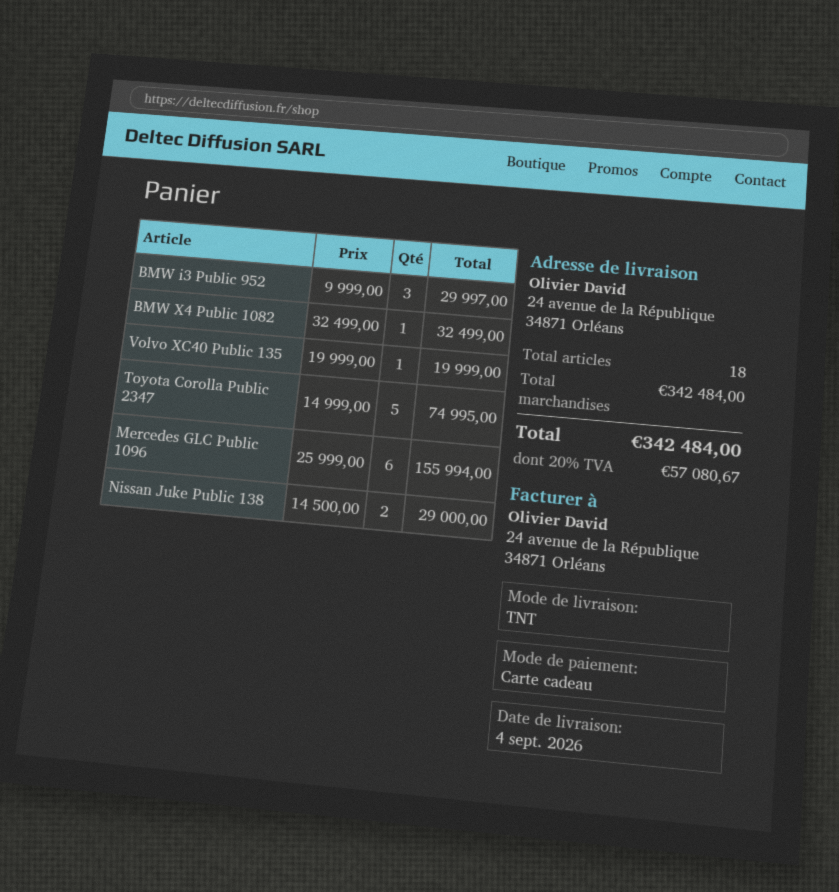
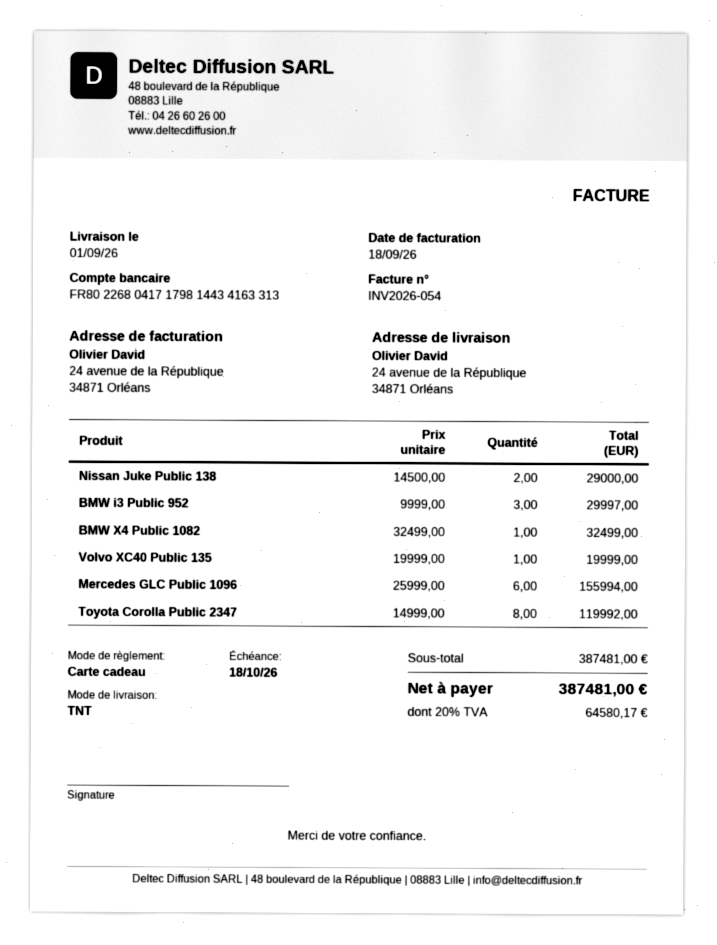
delivery date: 2026-09-04 -> 2026-09-01
Toyota Corolla Public 2347: 5 x 14999.00 = 74995.00 -> 8 x 14999.00 = 119992.00
subtotal: 342484.00 -> 387481.00
tax: 20% = 57080.67 -> 20% = 64580.17
total: 342484.00 -> 387481.00

